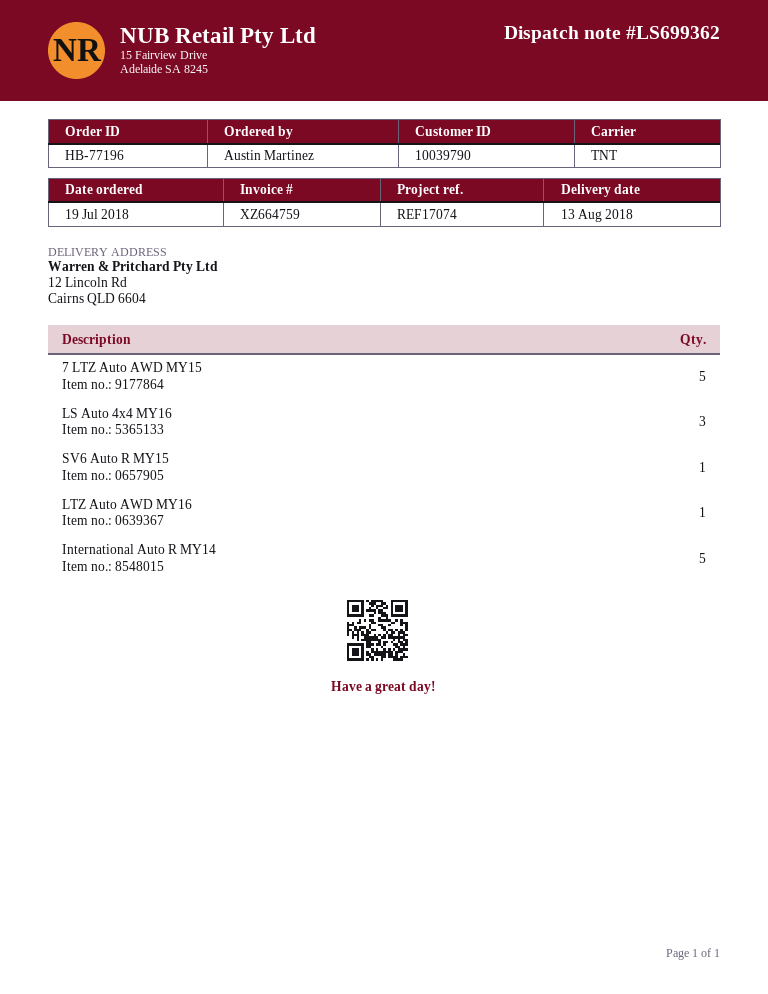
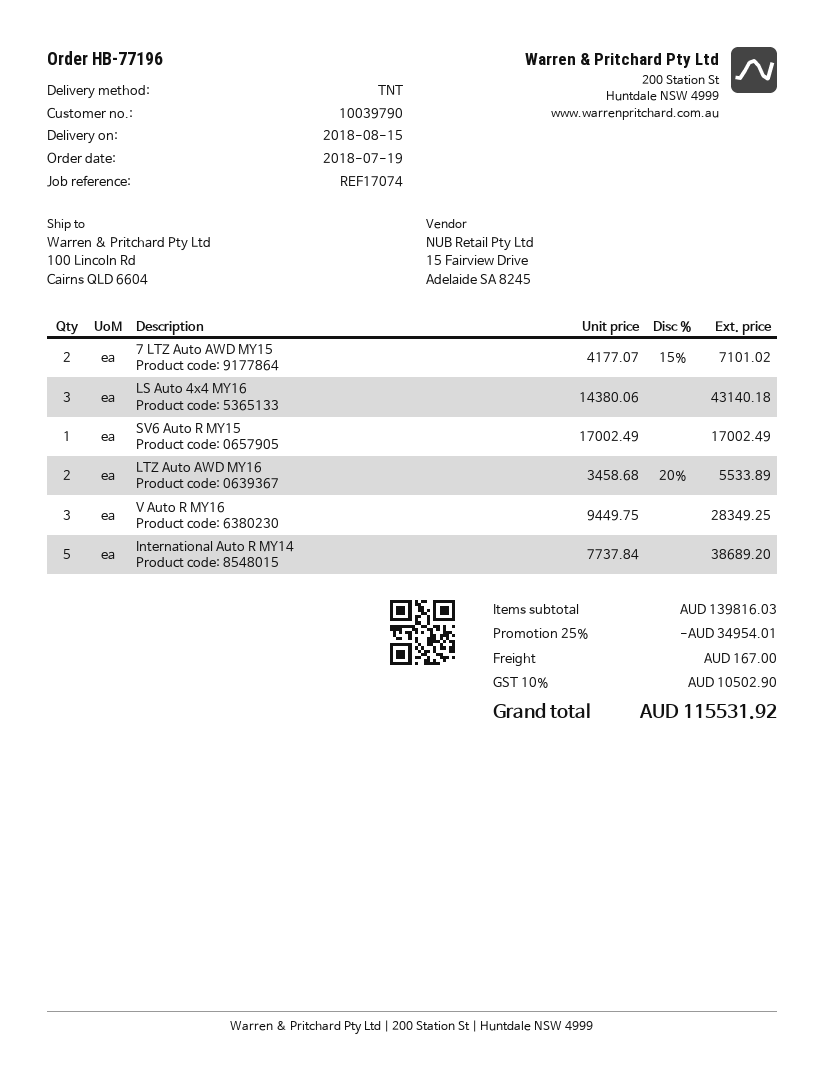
delivery date: 2018-08-13 -> 2018-08-15
ship to: 12 Lincoln Rd, Cairns QLD 6604 -> 100 Lincoln Rd, Cairns QLD 6604
7 LTZ Auto AWD MY15: 5 -> 2
LTZ Auto AWD MY16: 1 -> 2
V Auto R MY16: none -> 3

